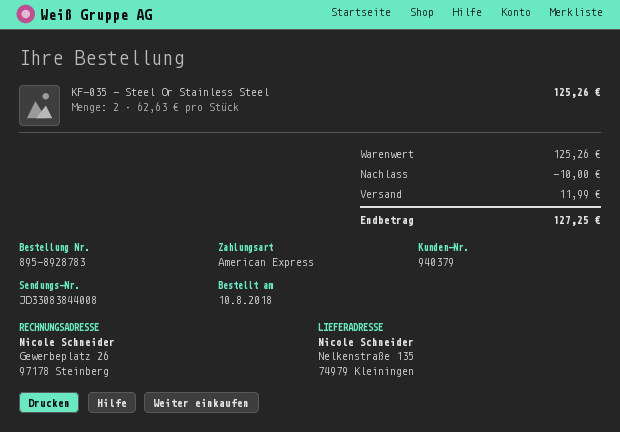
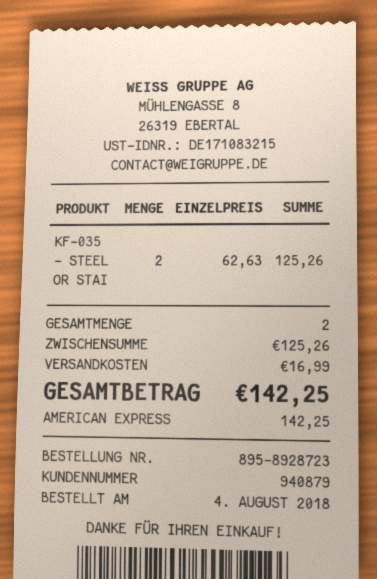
order number: 895-8928783 -> 895-8928723
order date: 2018-08-10 -> 2018-08-04
customer number: 940379 -> 940879
discount: 10.00 -> none
shipping: 11.99 -> 16.99
total: 127.25 -> 142.25

